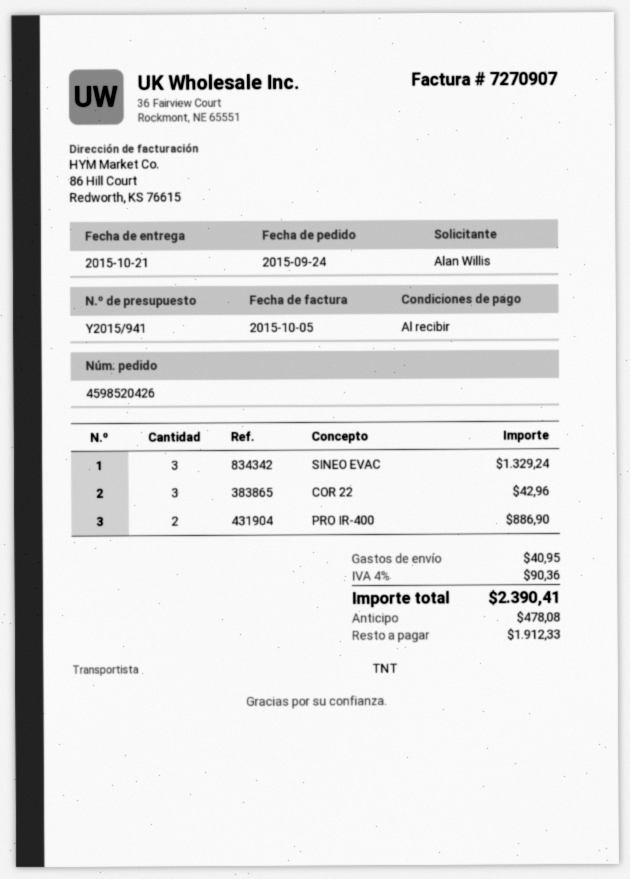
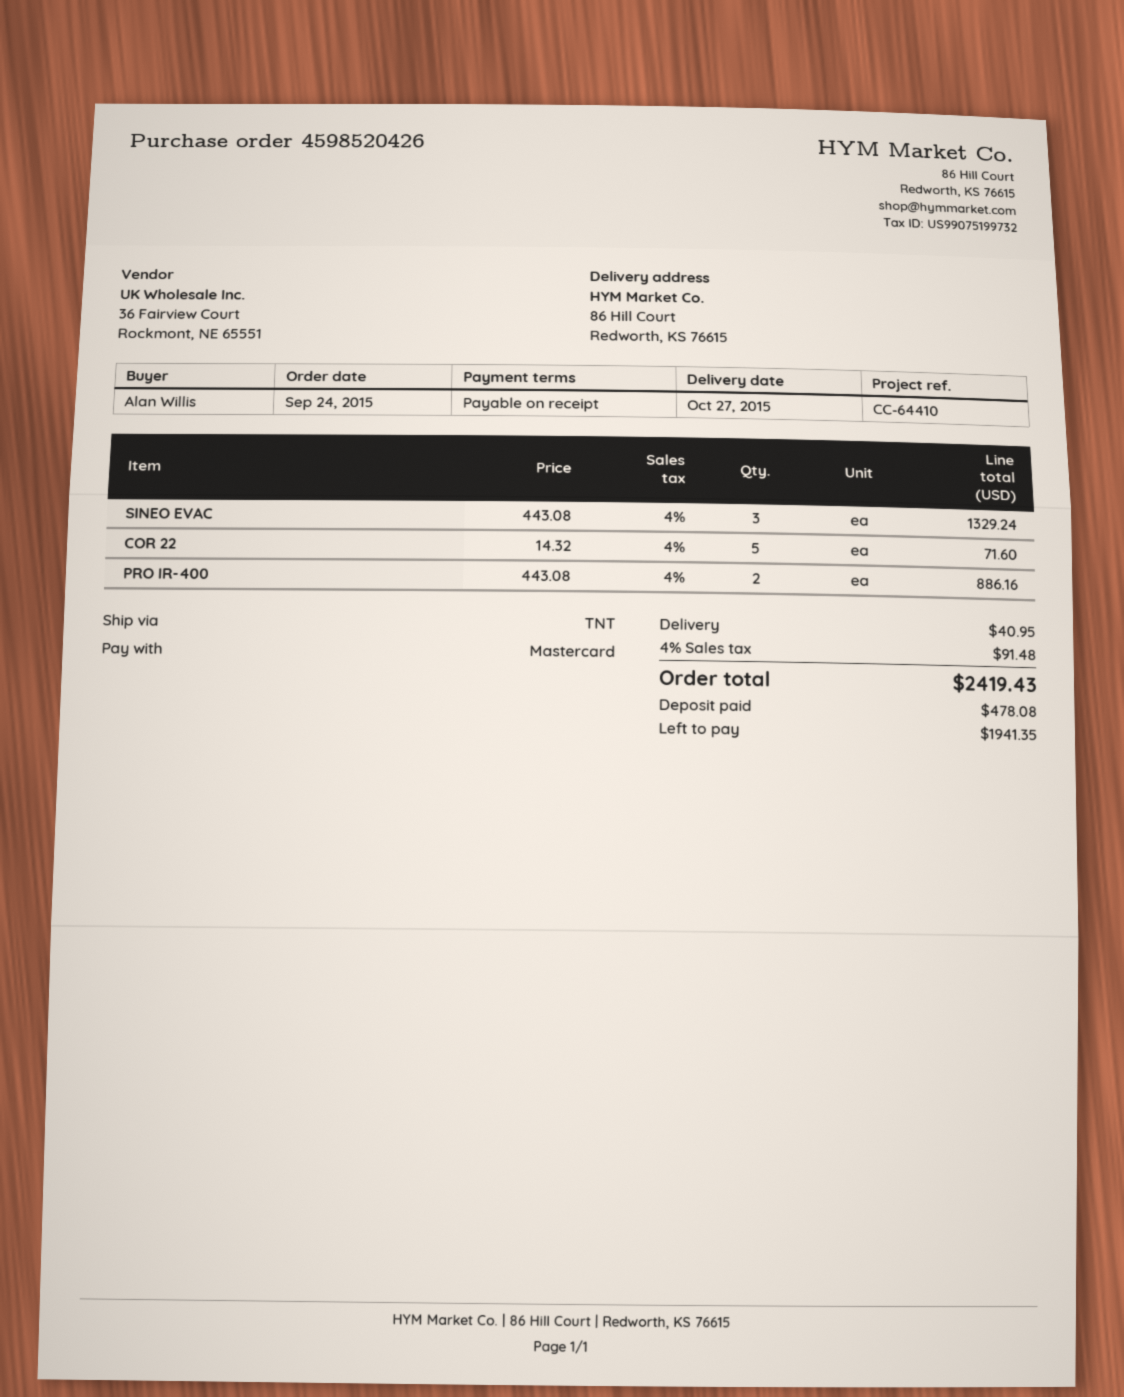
delivery date: 2015-10-21 -> 2015-10-27
COR 22: 3 for 42.96 -> 5 for 71.60
PRO IR-400: 2 for 886.90 -> 2 for 886.16
tax: 4% = 90.36 -> 4% = 91.48
total: 2390.41 -> 2419.43
balance: 1912.33 -> 1941.35

